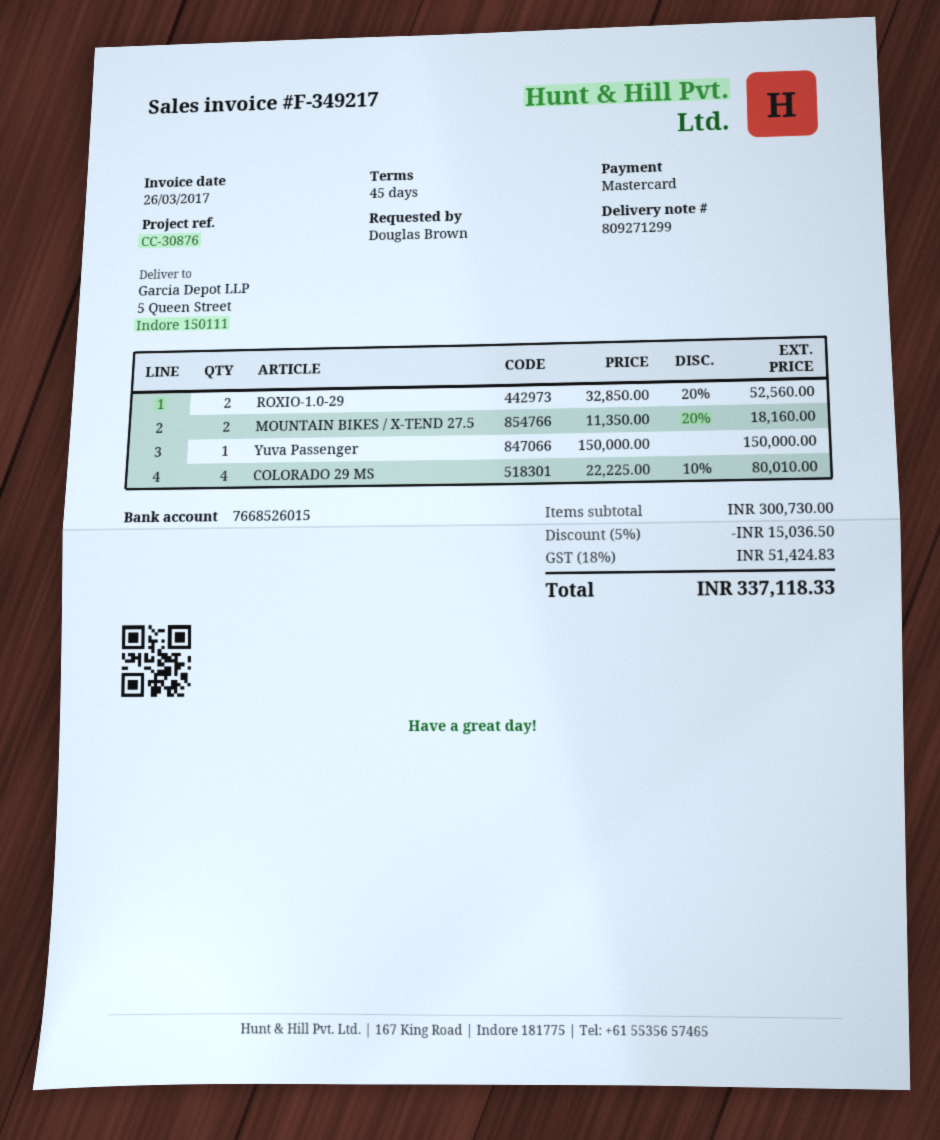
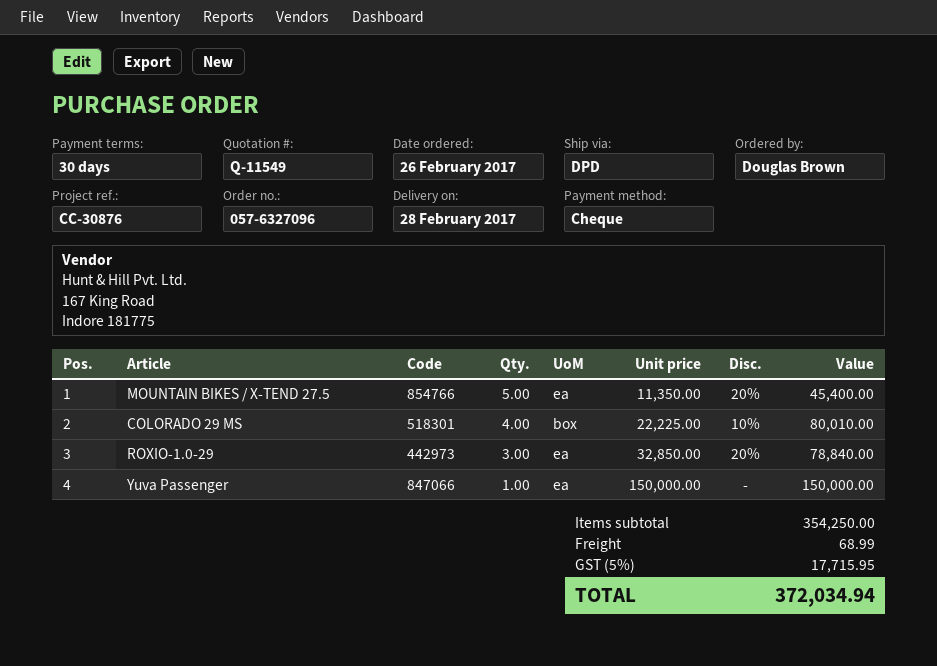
payment terms: 45 days -> 30 days
payment method: Mastercard -> cheque
ROXIO-1.0-29: 2 x 32850.00 - 20% = 52560.00 -> 3 x 32850.00 - 20% = 78840.00
MOUNTAIN BIKES / X-TEND 27.5: 2 x 11350.00 - 20% = 18160.00 -> 5 x 11350.00 - 20% = 45400.00
subtotal: 300730.00 -> 354250.00
discount: 5% = 15036.50 -> none
shipping: none -> 68.99
tax: 18% = 51424.83 -> 5% = 17715.95
total: 337118.33 -> 372034.94

